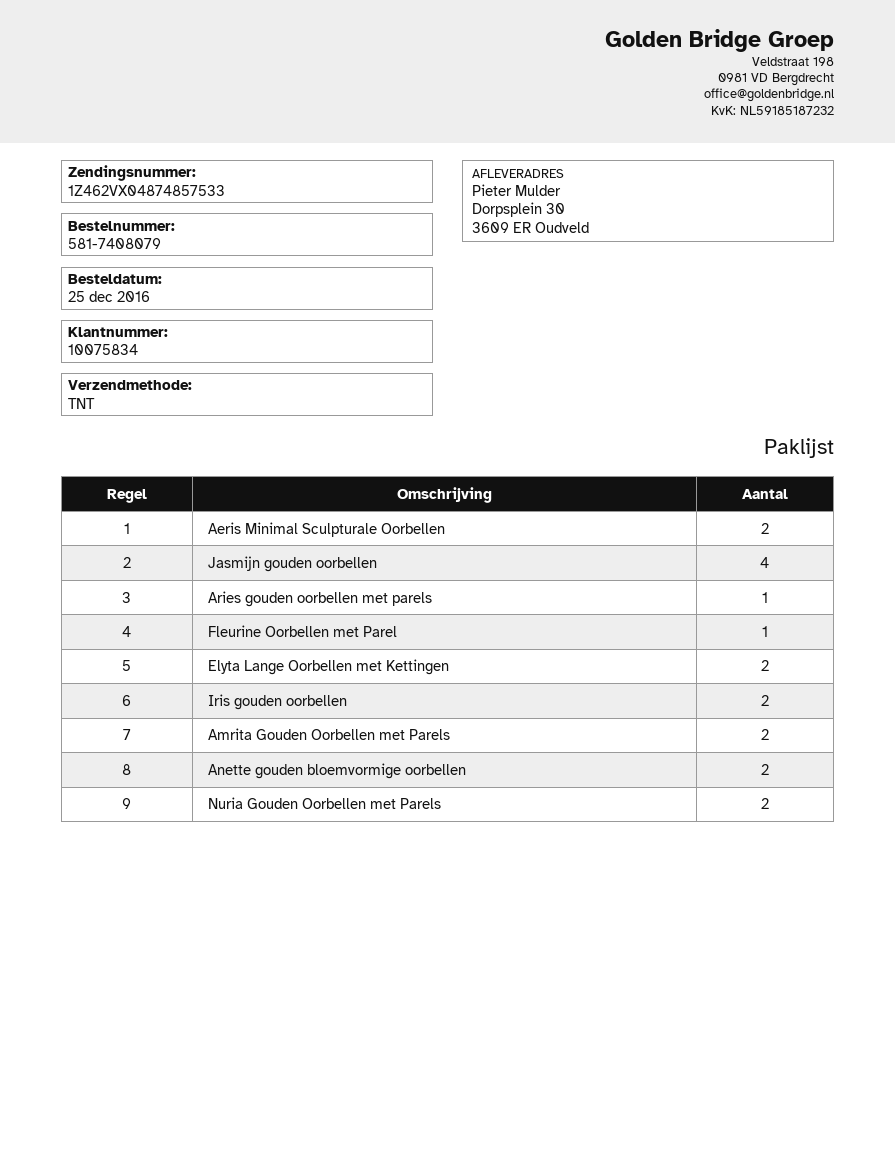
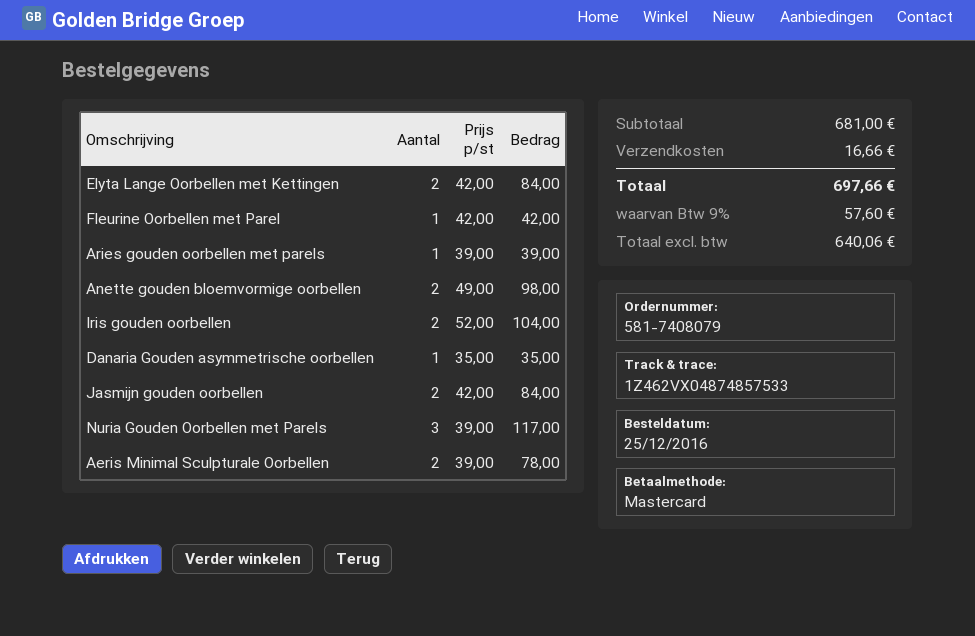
Jasmijn gouden oorbellen: 4 -> 2
Amrita Gouden Oorbellen met Parels: 2 -> none
Nuria Gouden Oorbellen met Parels: 2 -> 3
Danaria Gouden asymmetrische oorbellen: none -> 1

